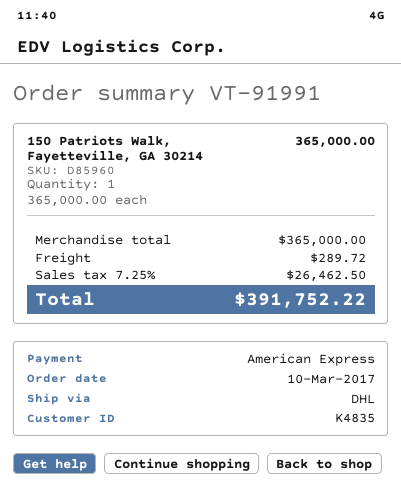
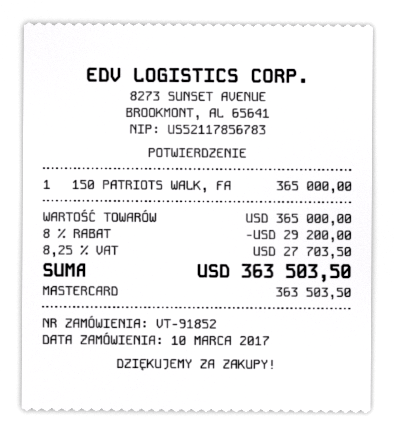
order number: VT-91991 -> VT-91852
payment method: American Express -> Mastercard
discount: none -> 8% = 29200.00
shipping: 289.72 -> none
tax: 7.25% = 26462.50 -> 8.25% = 27703.50
total: 391752.22 -> 363503.50

